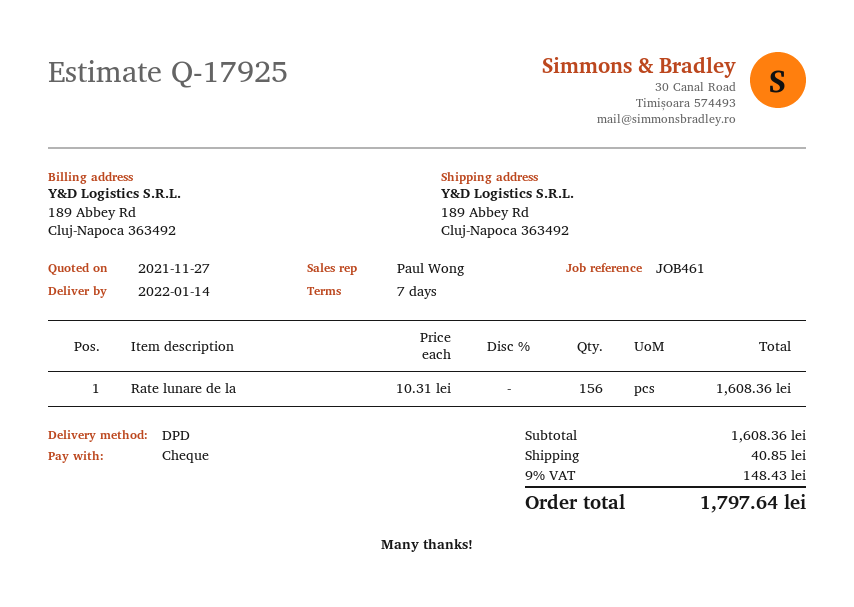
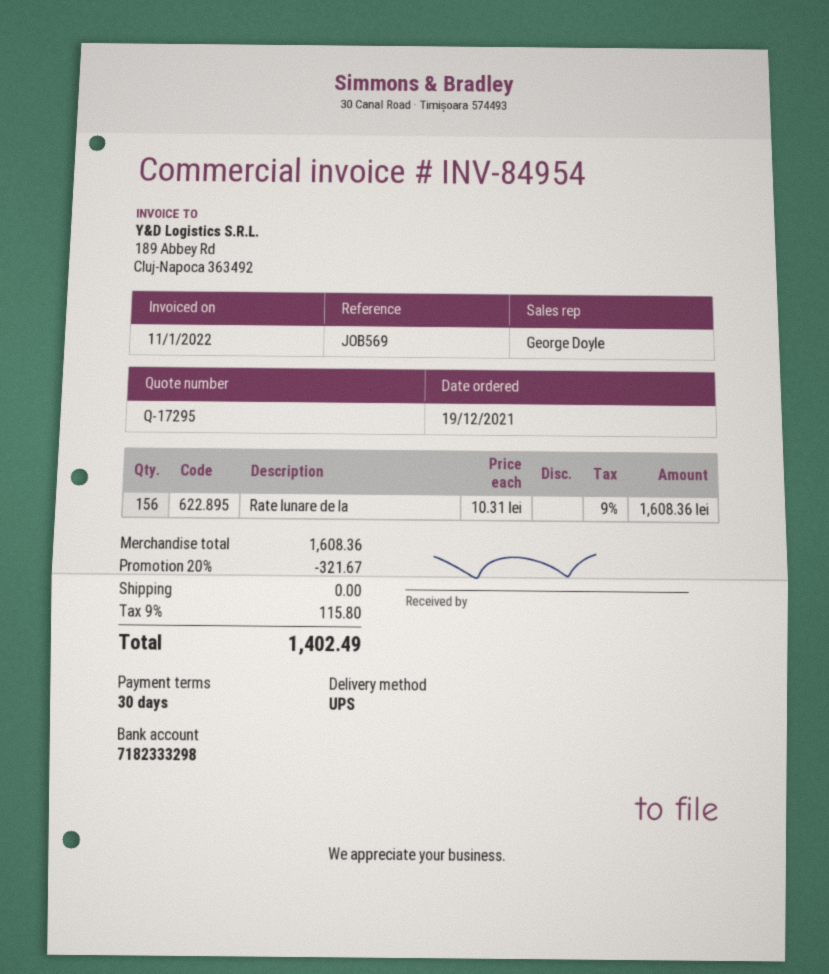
quote number: Q-17925 -> Q-17295
payment terms: 7 days -> 30 days
reference: JOB461 -> JOB569
sales rep: Paul Wong -> George Doyle
shipping method: DPD -> UPS
discount: none -> 20% = 321.67
shipping: 40.85 -> 0.00
tax: 9% = 148.43 -> 9% = 115.80
total: 1797.64 -> 1402.49

